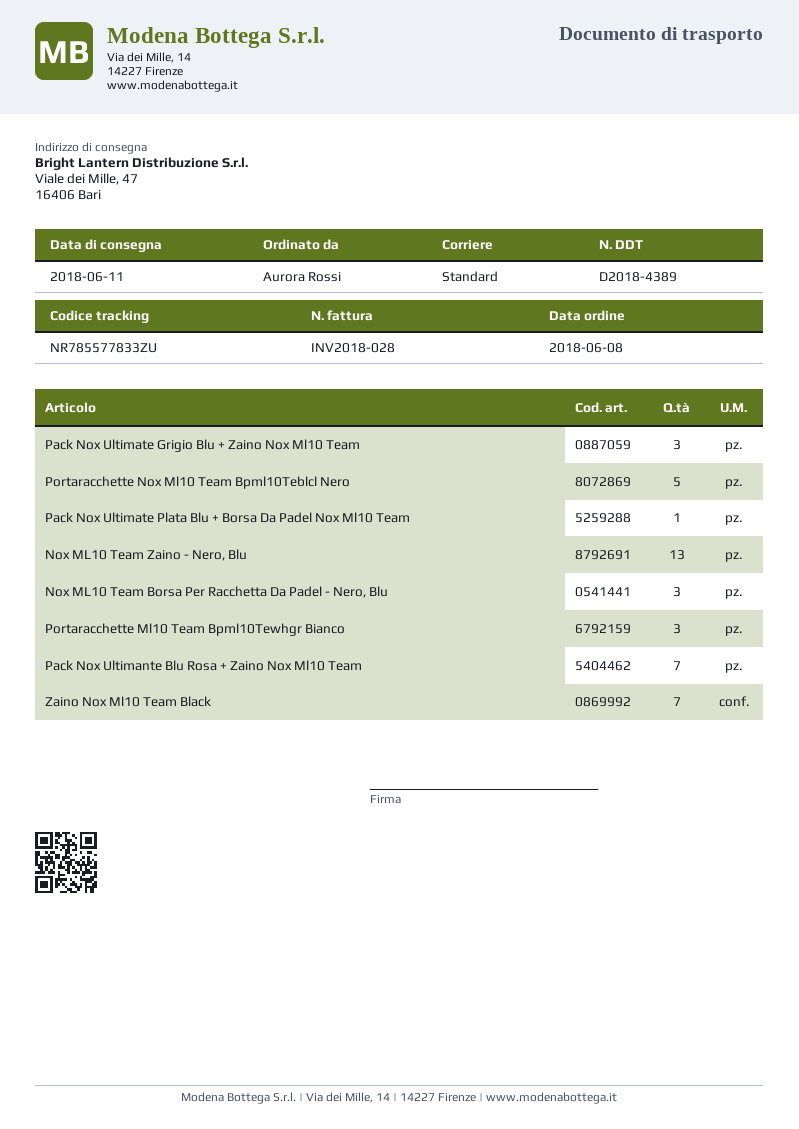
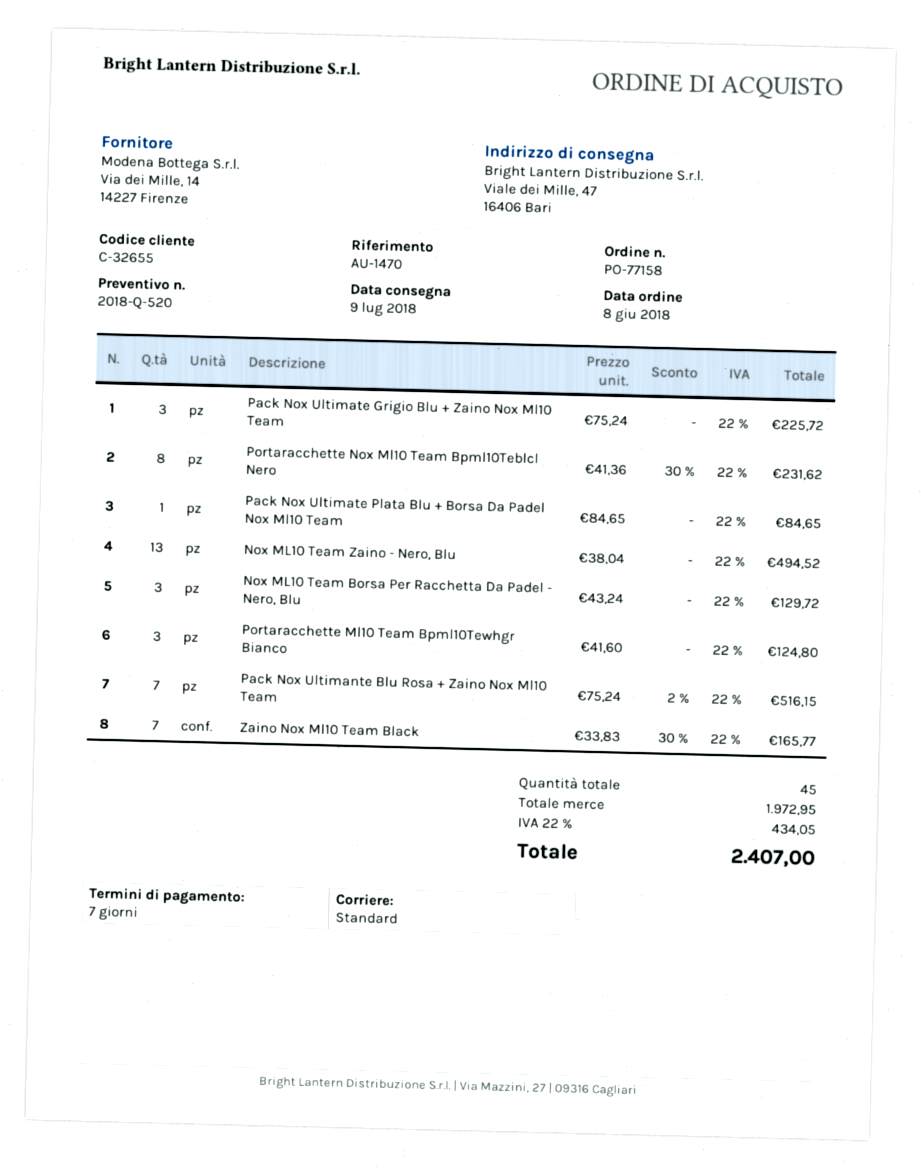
delivery date: 2018-06-11 -> 2018-07-09
Portaracchette Nox Ml10 Team Bpml10Teblcl Nero: 5 -> 8

